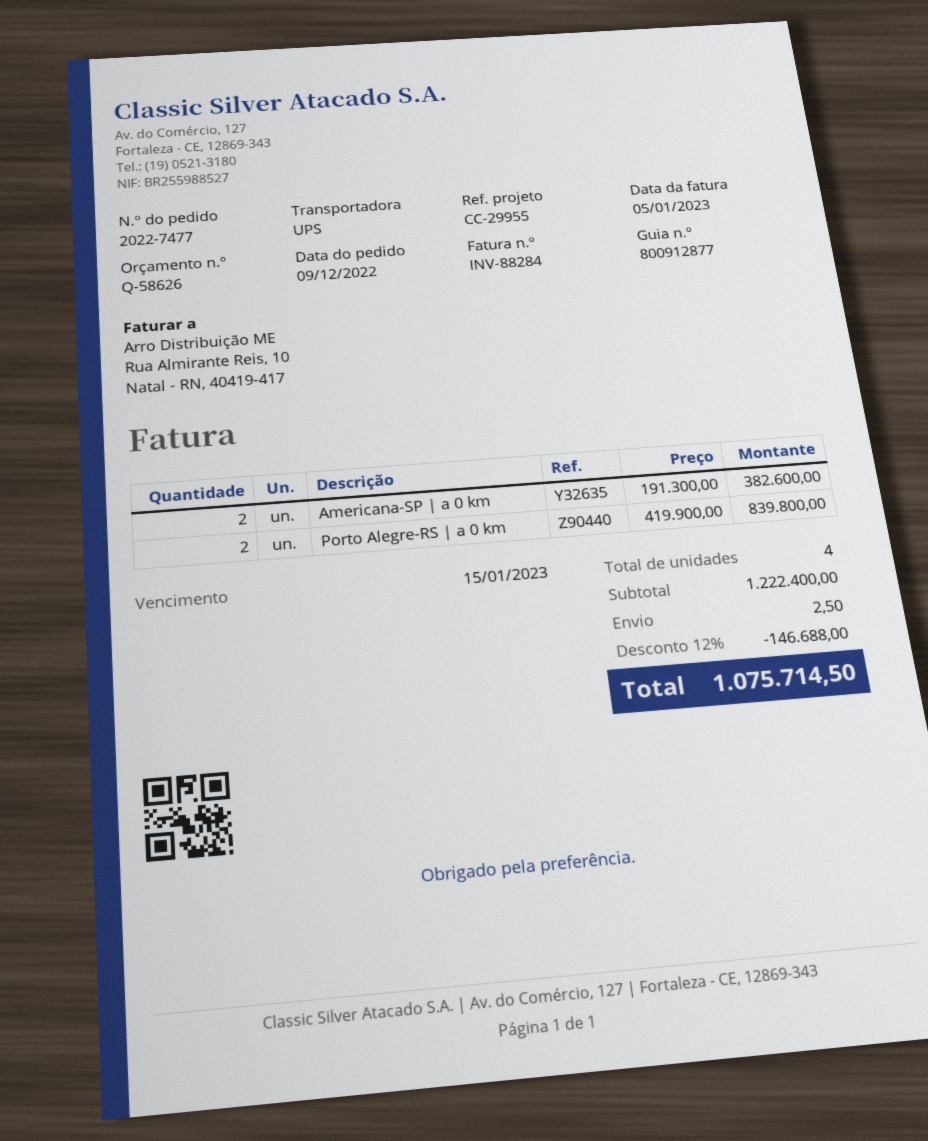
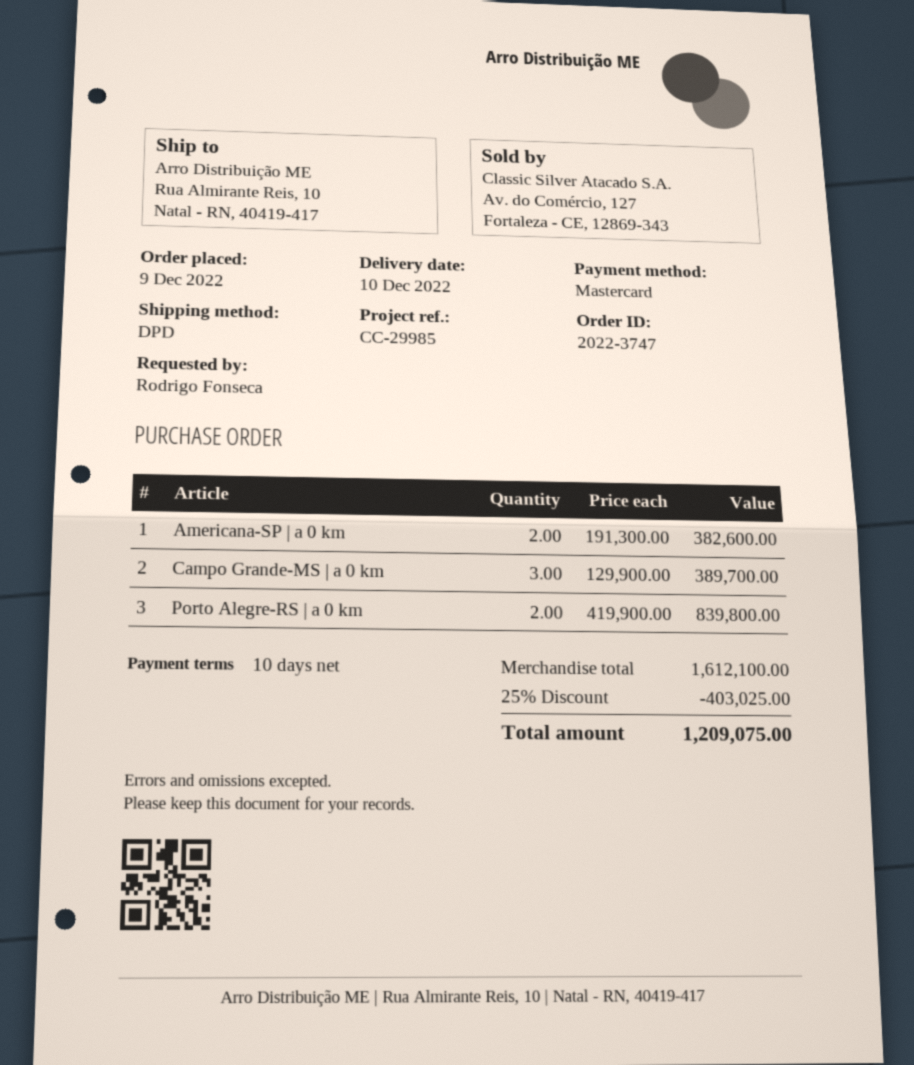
order number: 2022-7477 -> 2022-3747
reference: CC-29955 -> CC-29985
shipping method: UPS -> DPD
Campo Grande-MS | a 0 km: none -> 3 x 129900.00 = 389700.00
subtotal: 1222400.00 -> 1612100.00
discount: 12% = 146688.00 -> 25% = 403025.00
shipping: 2.50 -> none
total: 1075714.50 -> 1209075.00

